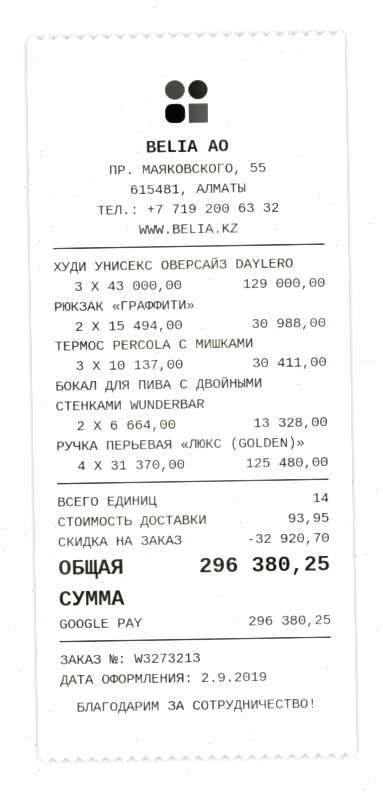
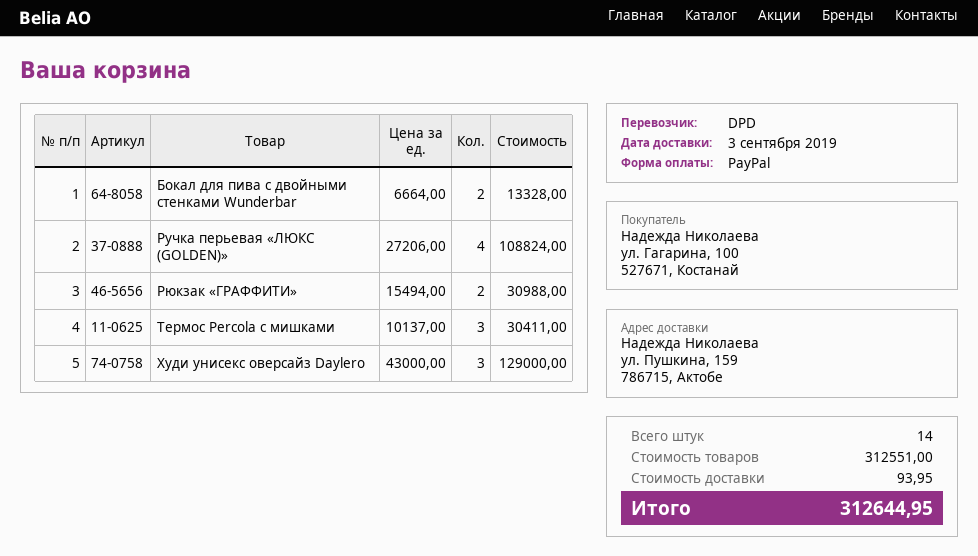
payment method: Google Pay -> PayPal
РУЧКА ПЕРЬЕВАЯ «ЛЮКС (GOLDEN)»: 4 x 31370.00 = 125480.00 -> 4 x 27206.00 = 108824.00
discount: 32920.70 -> none
total: 296380.25 -> 312644.95

